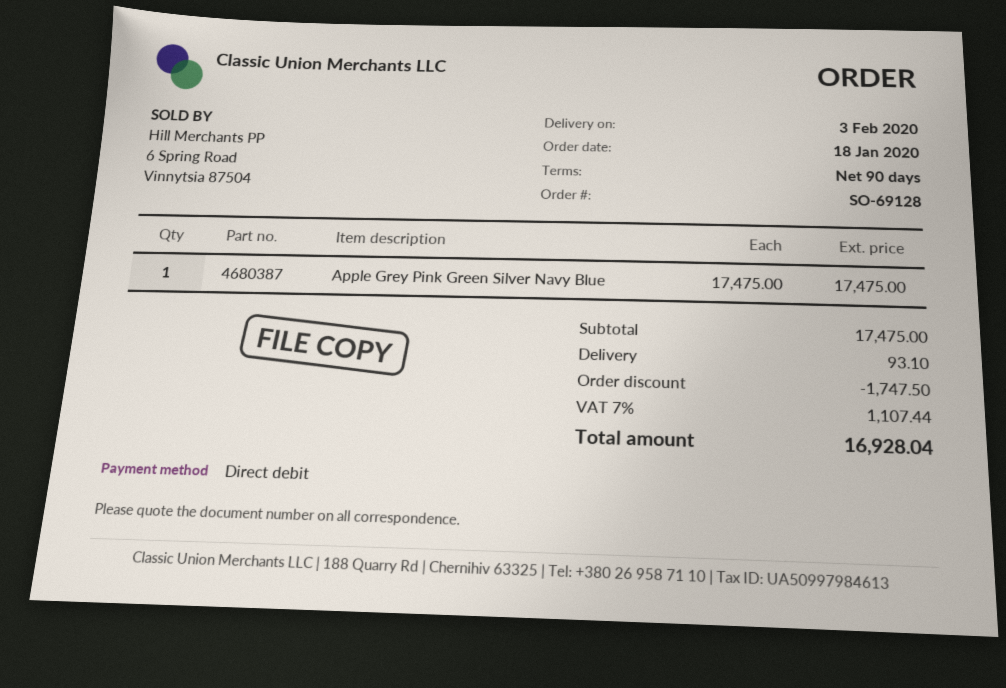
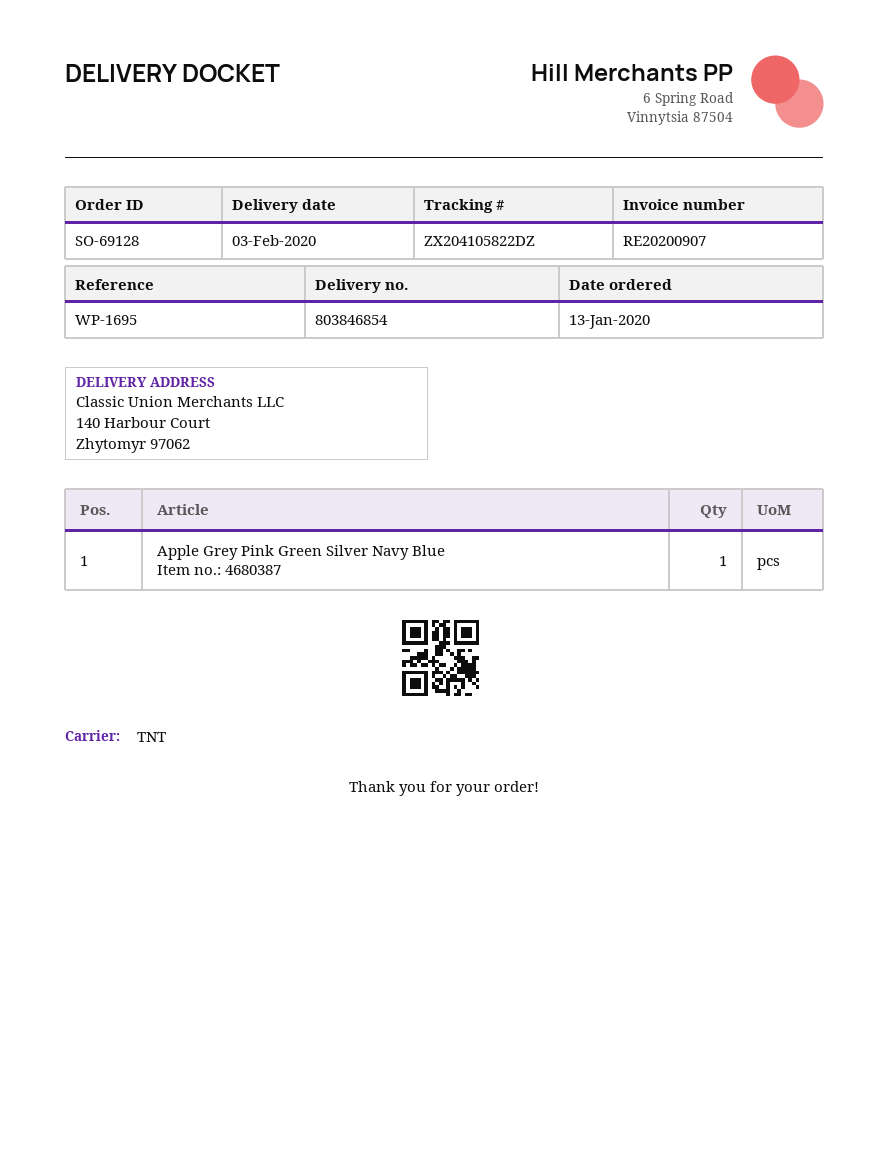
order date: 2020-01-18 -> 2020-01-13

